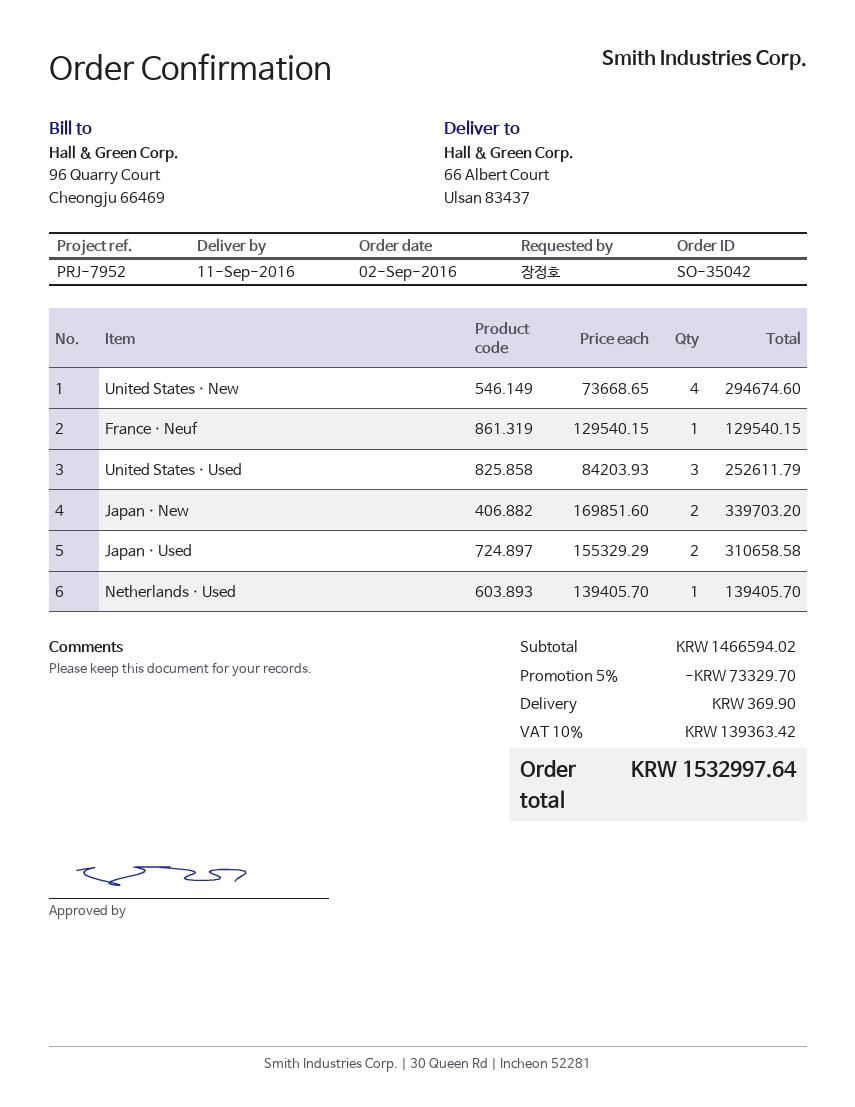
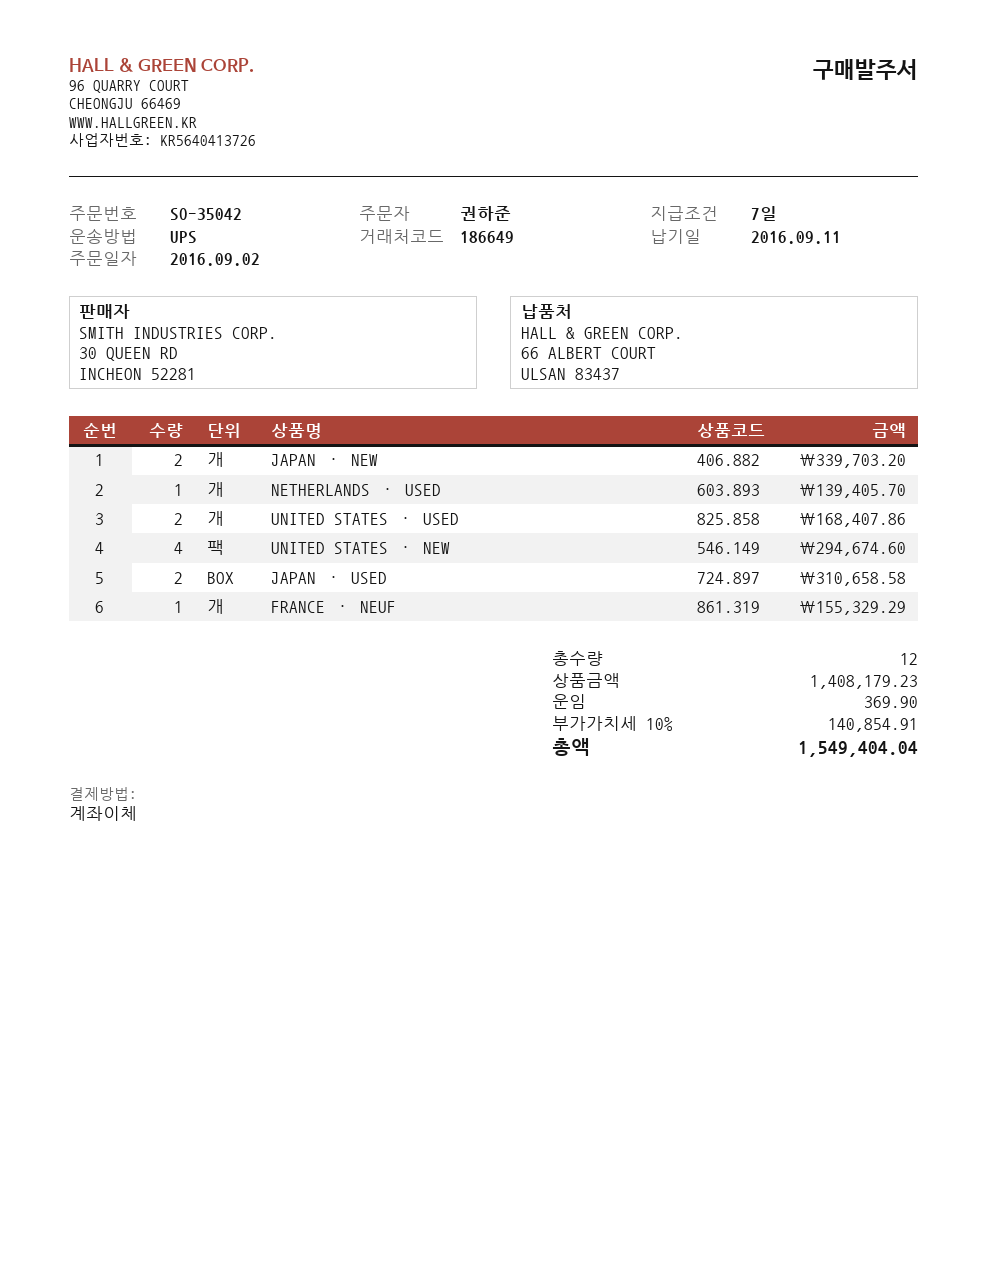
ordered by: 장정호 -> 권하준
France · Neuf: 1 for 129540.15 -> 1 for 155329.29
United States · Used: 3 for 252611.79 -> 2 for 168407.86
subtotal: 1466594.02 -> 1408179.23
discount: 5% = 73329.70 -> none
tax: 10% = 139363.42 -> 10% = 140854.91
total: 1532997.64 -> 1549404.04

